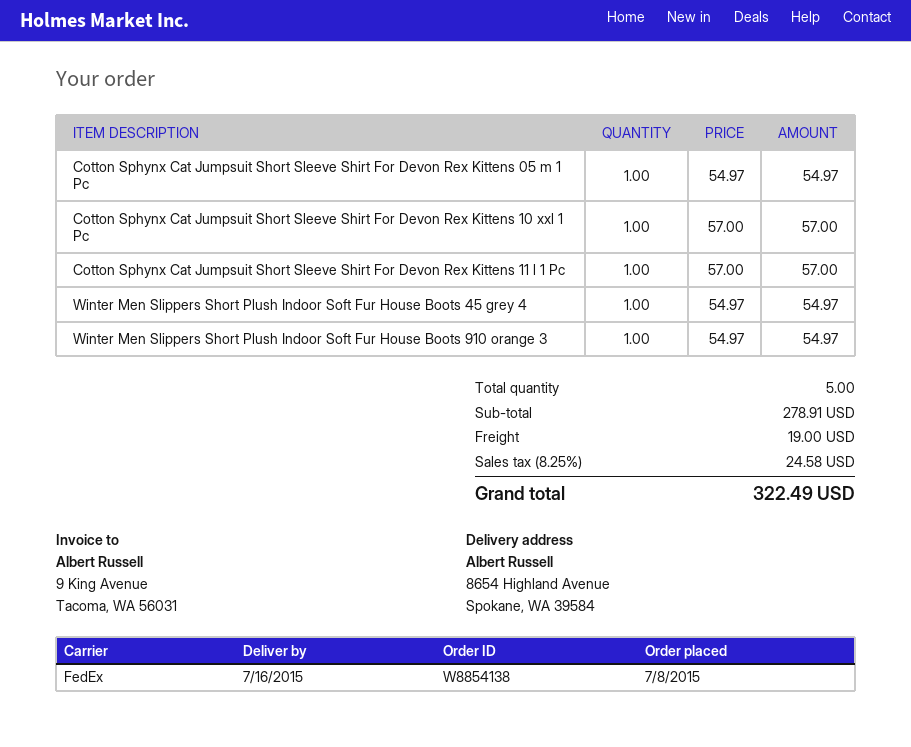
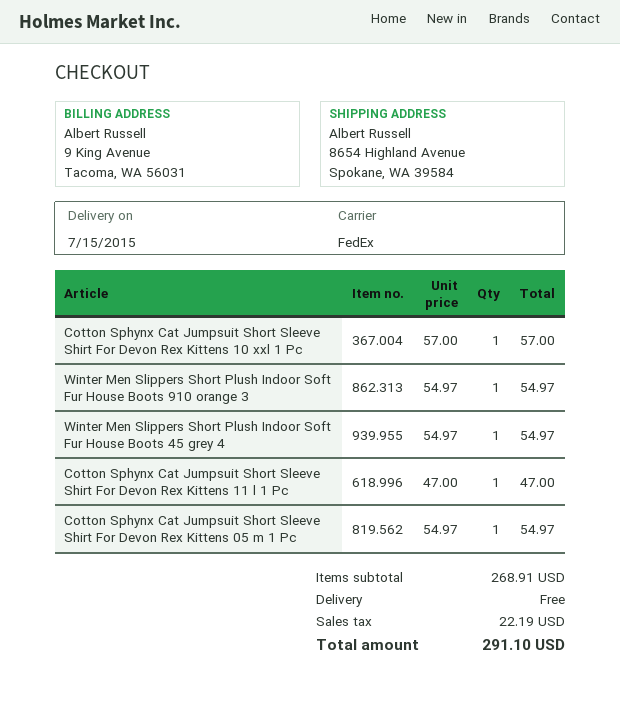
delivery date: 2015-07-16 -> 2015-07-15
Cotton Sphynx Cat Jumpsuit Short Sleeve Shirt For Devon Rex Kittens 11 l 1 Pc: 1 x 57.00 = 57.00 -> 1 x 47.00 = 47.00
subtotal: 278.91 -> 268.91
shipping: 19.00 -> 0.00
tax: 24.58 -> 22.19
total: 322.49 -> 291.10

